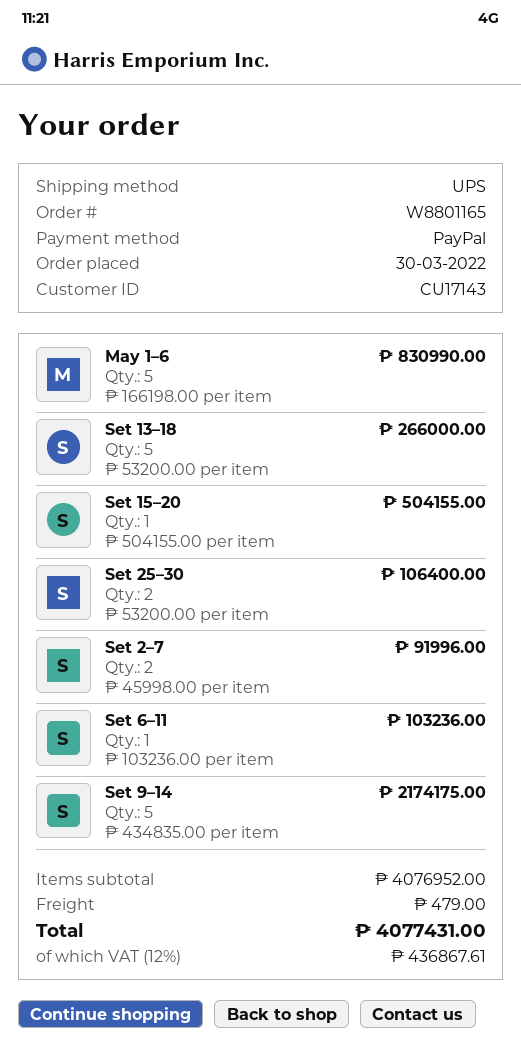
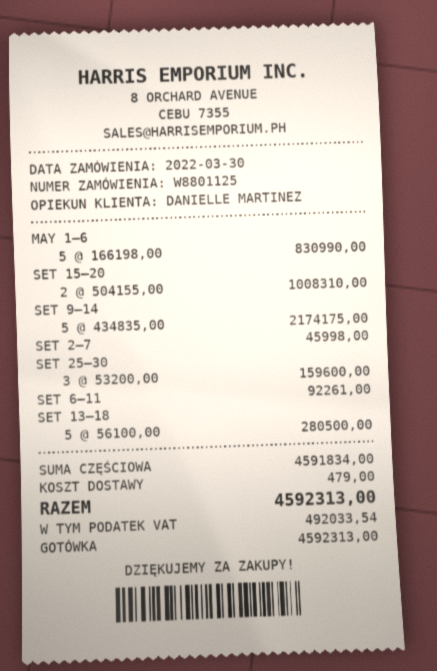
order number: W8801165 -> W8801125
payment method: PayPal -> cash
Set 13–18: 5 x 53200.00 = 266000.00 -> 5 x 56100.00 = 280500.00
Set 15–20: 1 x 504155.00 = 504155.00 -> 2 x 504155.00 = 1008310.00
Set 25–30: 2 x 53200.00 = 106400.00 -> 3 x 53200.00 = 159600.00
Set 2–7: 2 x 45998.00 = 91996.00 -> 1 x 45998.00 = 45998.00
Set 6–11: 1 x 103236.00 = 103236.00 -> 1 x 92261.00 = 92261.00
subtotal: 4076952.00 -> 4591834.00
tax: 436867.61 -> 492033.54
total: 4077431.00 -> 4592313.00

